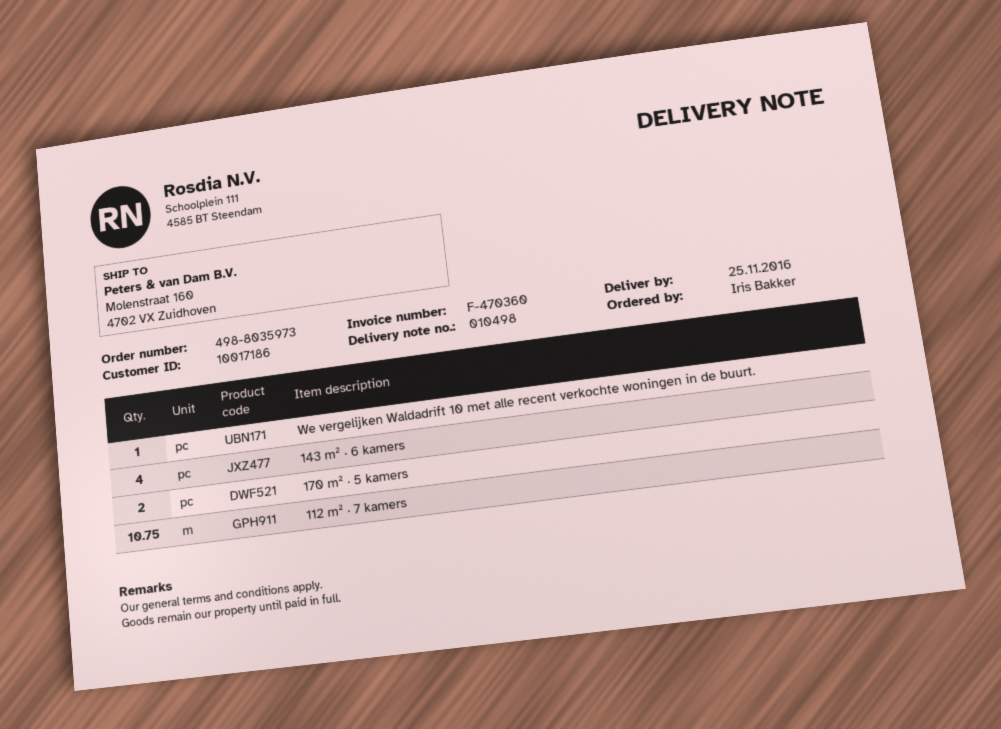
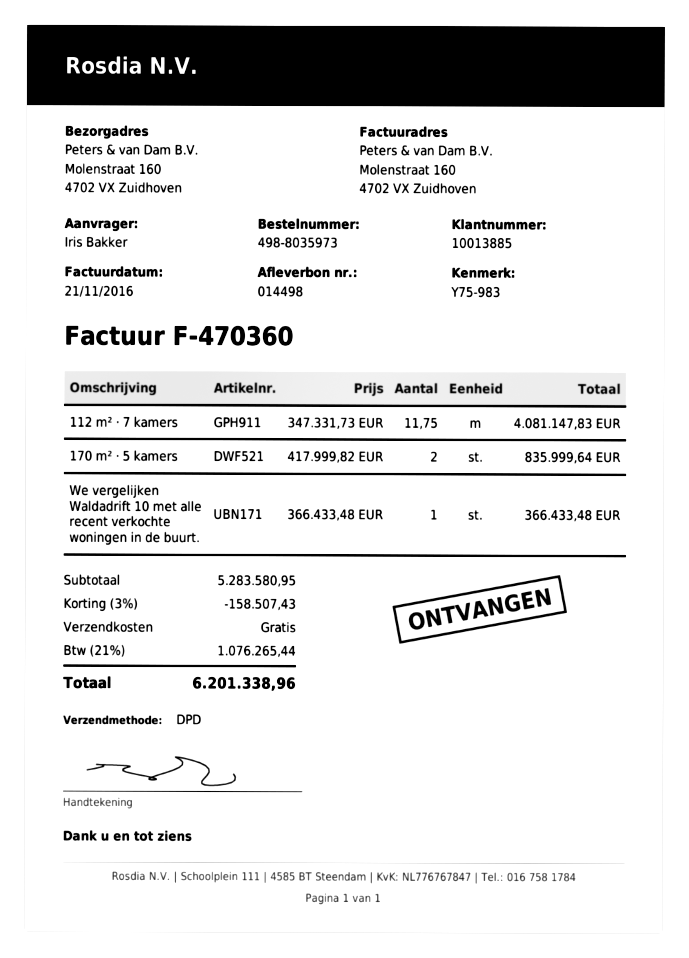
delivery note number: 010498 -> 014498
customer number: 10017186 -> 10013885
143 m² · 6 kamers: 4 -> none
112 m² · 7 kamers: 10.75 -> 11.75

